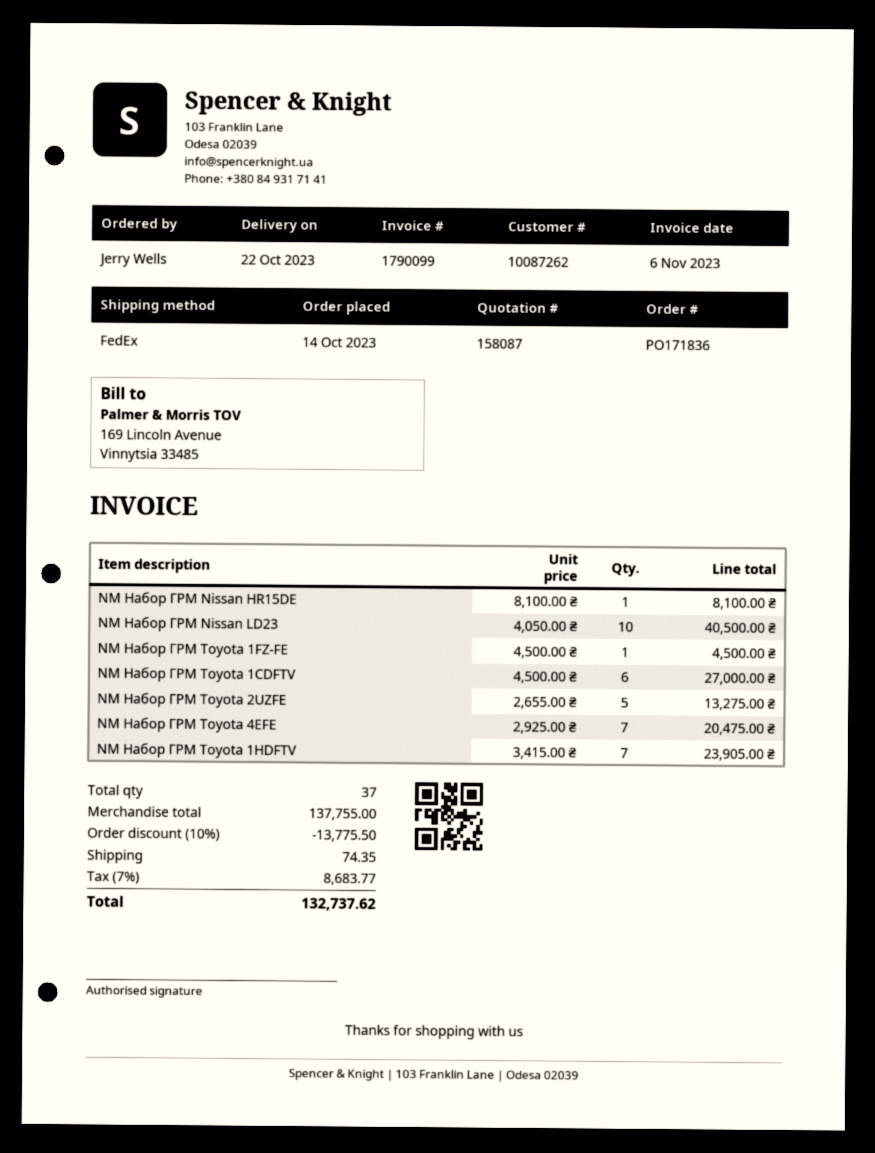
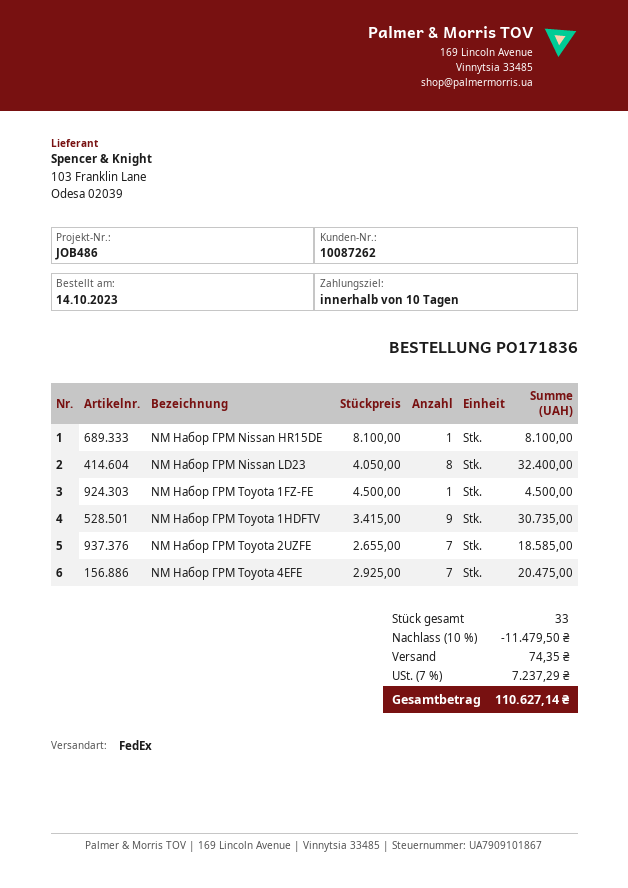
NM Набор ГРМ Nissan LD23: 10 x 4050.00 = 40500.00 -> 8 x 4050.00 = 32400.00
NM Набор ГРМ Toyota 1CDFTV: 6 x 4500.00 = 27000.00 -> none
NM Набор ГРМ Toyota 2UZFE: 5 x 2655.00 = 13275.00 -> 7 x 2655.00 = 18585.00
NM Набор ГРМ Toyota 1HDFTV: 7 x 3415.00 = 23905.00 -> 9 x 3415.00 = 30735.00
total quantity: 37 -> 33
discount: 10% = 13775.50 -> 10% = 11479.50
tax: 7% = 8683.77 -> 7% = 7237.29
total: 132737.62 -> 110627.14

